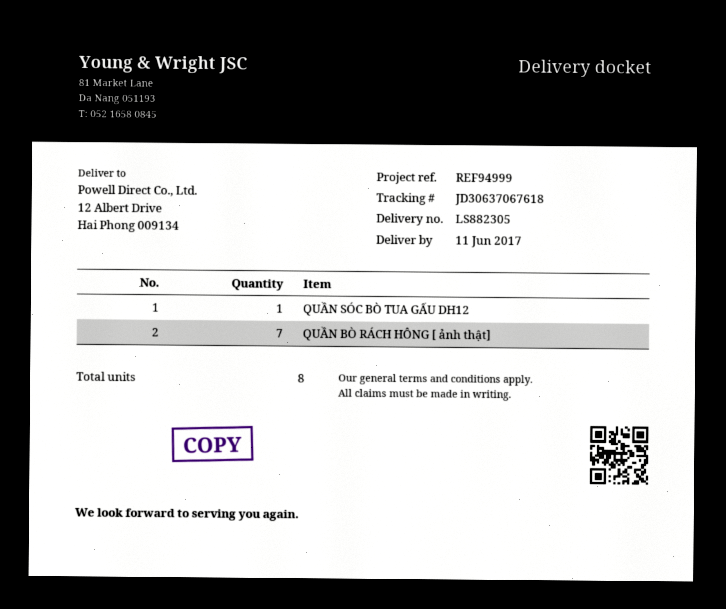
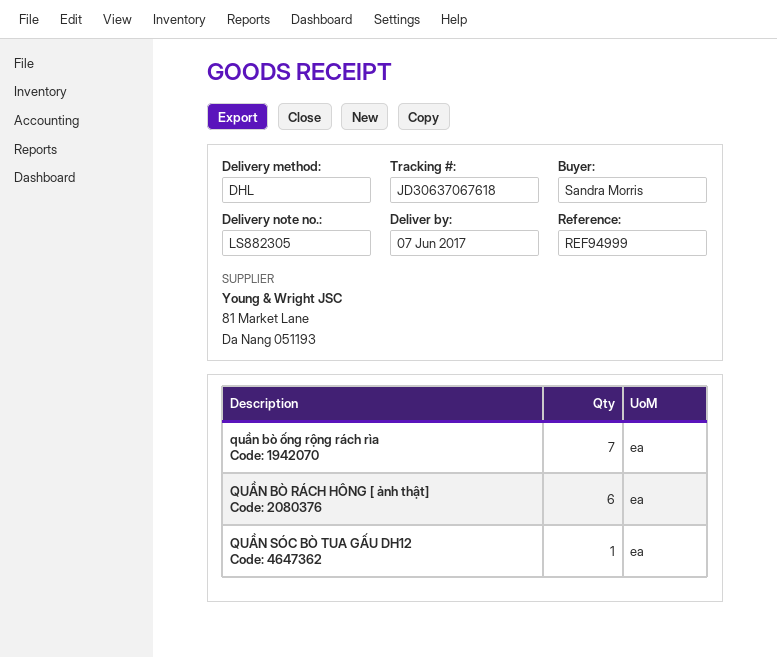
delivery date: 2017-06-11 -> 2017-06-07
QUẦN BÒ RÁCH HÔNG [ ảnh thật]: 7 -> 6
quần bò ống rộng rách rìa: none -> 7

